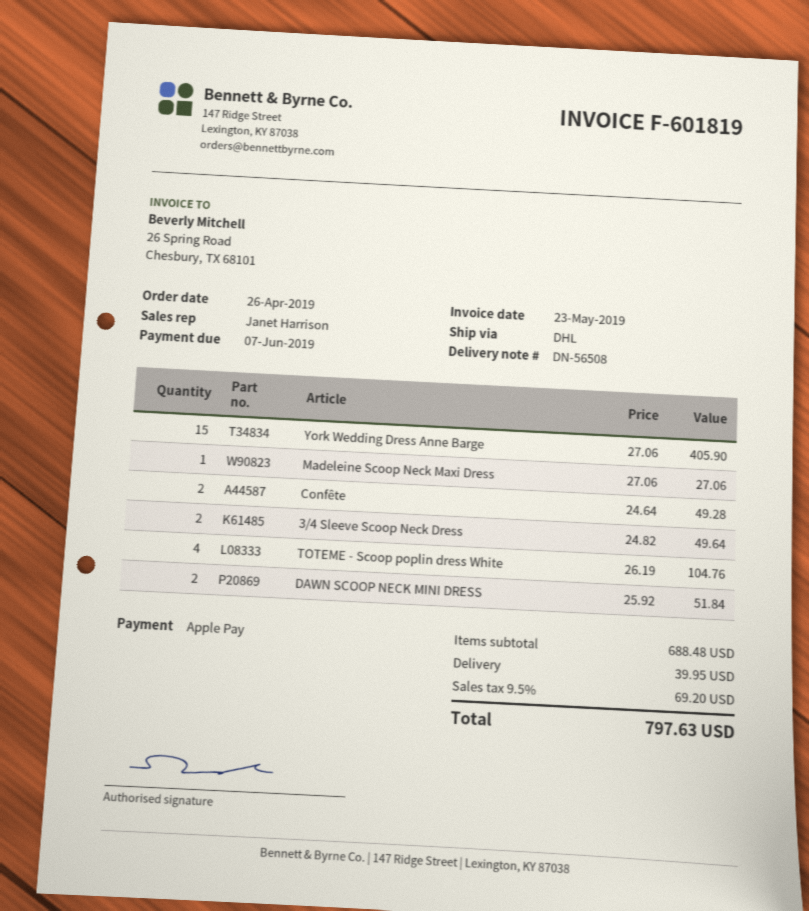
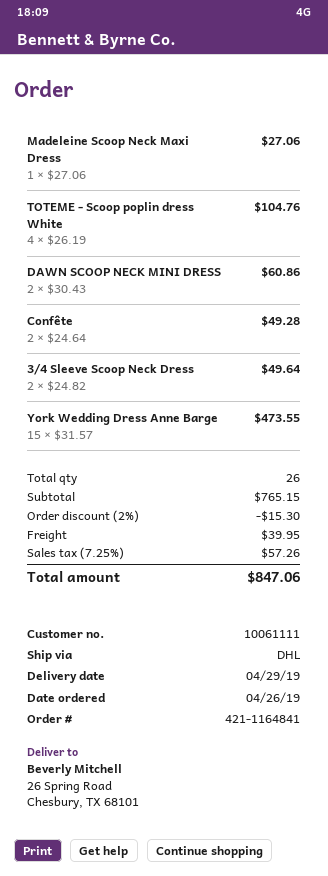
York Wedding Dress Anne Barge: 15 x 27.06 = 405.90 -> 15 x 31.57 = 473.55
DAWN SCOOP NECK MINI DRESS: 2 x 25.92 = 51.84 -> 2 x 30.43 = 60.86
subtotal: 688.48 -> 765.15
discount: none -> 2% = 15.30
tax: 9.5% = 69.20 -> 7.25% = 57.26
total: 797.63 -> 847.06

